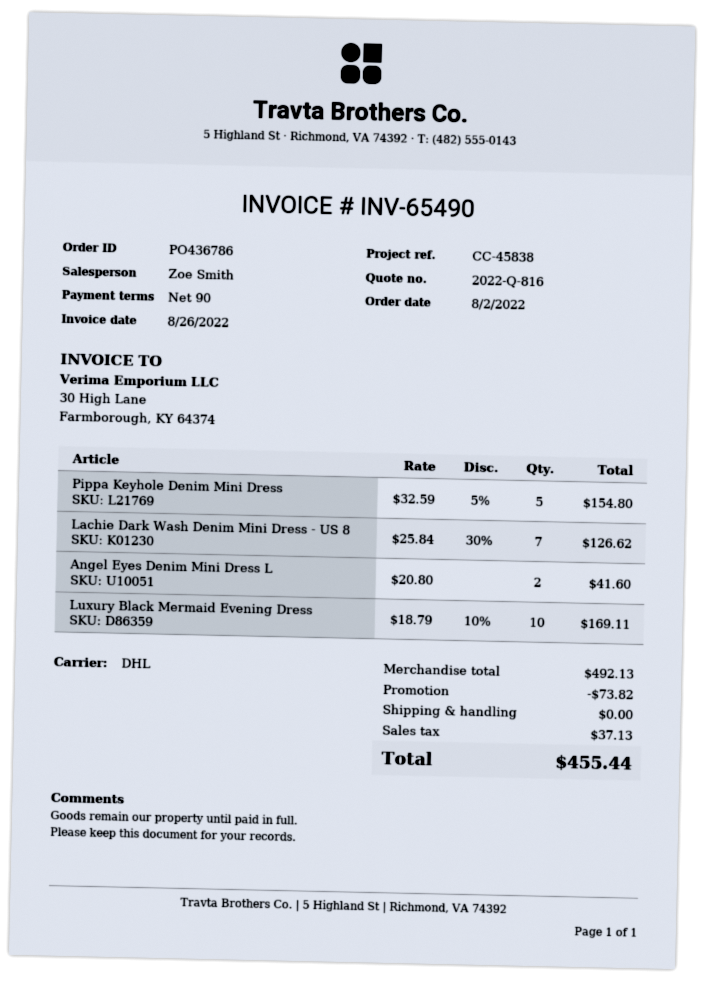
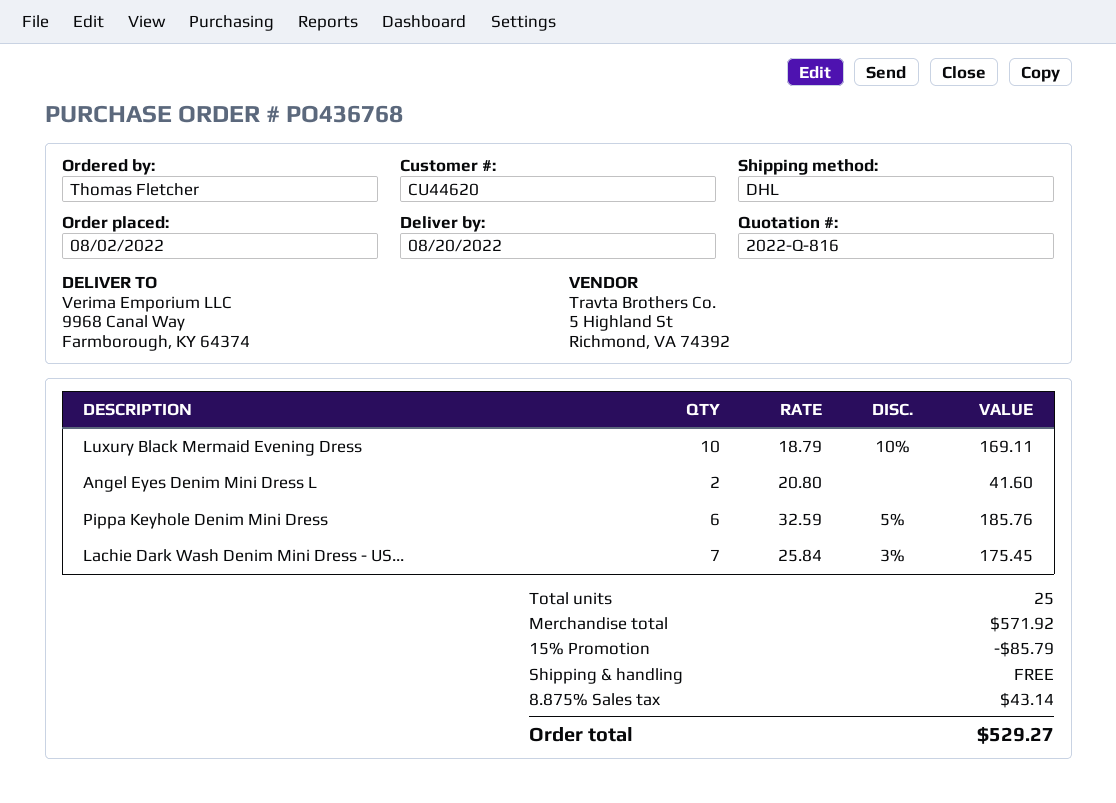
order number: PO436786 -> PO436768
Pippa Keyhole Denim Mini Dress: 5 x 32.59 - 5% = 154.80 -> 6 x 32.59 - 5% = 185.76
Lachie Dark Wash Denim Mini Dress - US 8: 7 x 25.84 - 30% = 126.62 -> 7 x 25.84 - 3% = 175.45
subtotal: 492.13 -> 571.92
discount: 73.82 -> 85.79
tax: 37.13 -> 43.14
total: 455.44 -> 529.27

